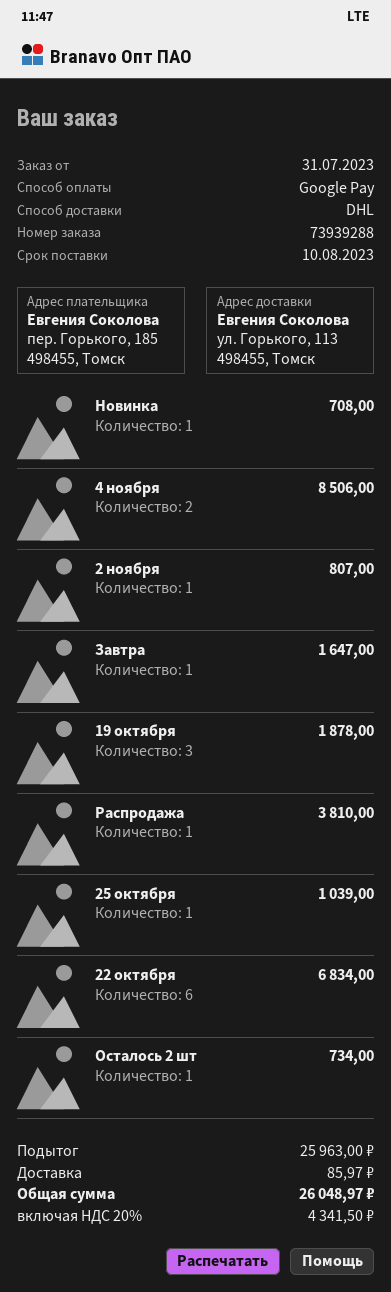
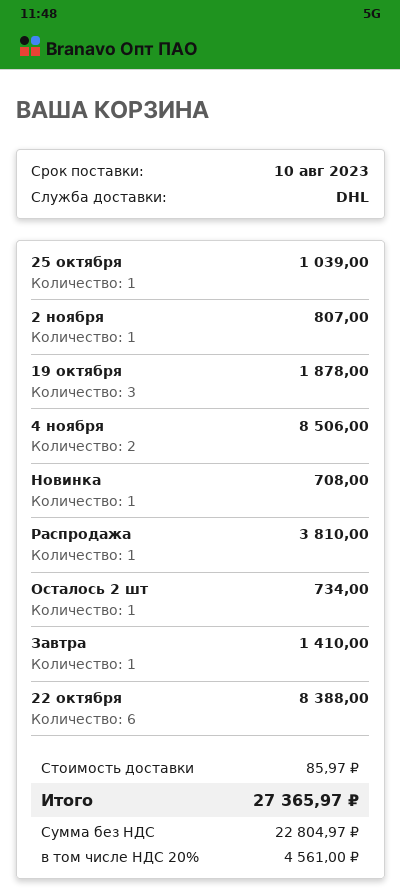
Завтра: 1 for 1647.00 -> 1 for 1410.00
22 октября: 6 for 6834.00 -> 6 for 8388.00
tax: 20% = 4341.50 -> 20% = 4561.00
total: 26048.97 -> 27365.97

